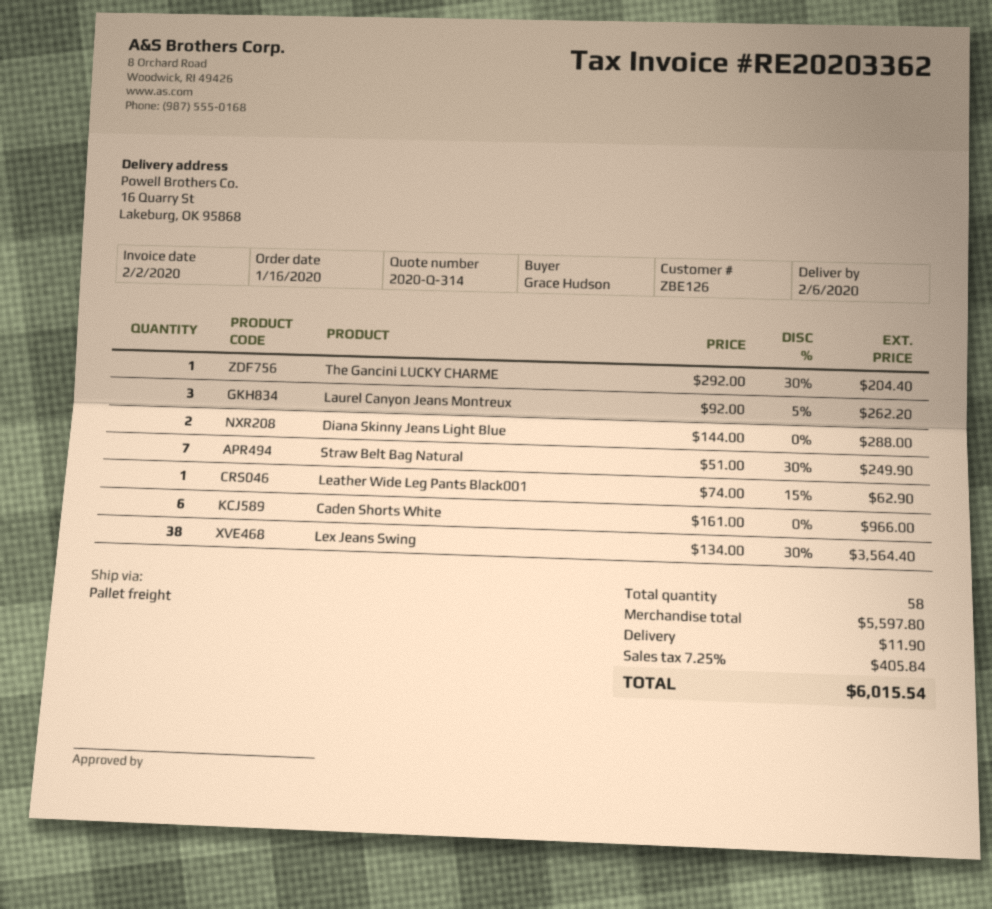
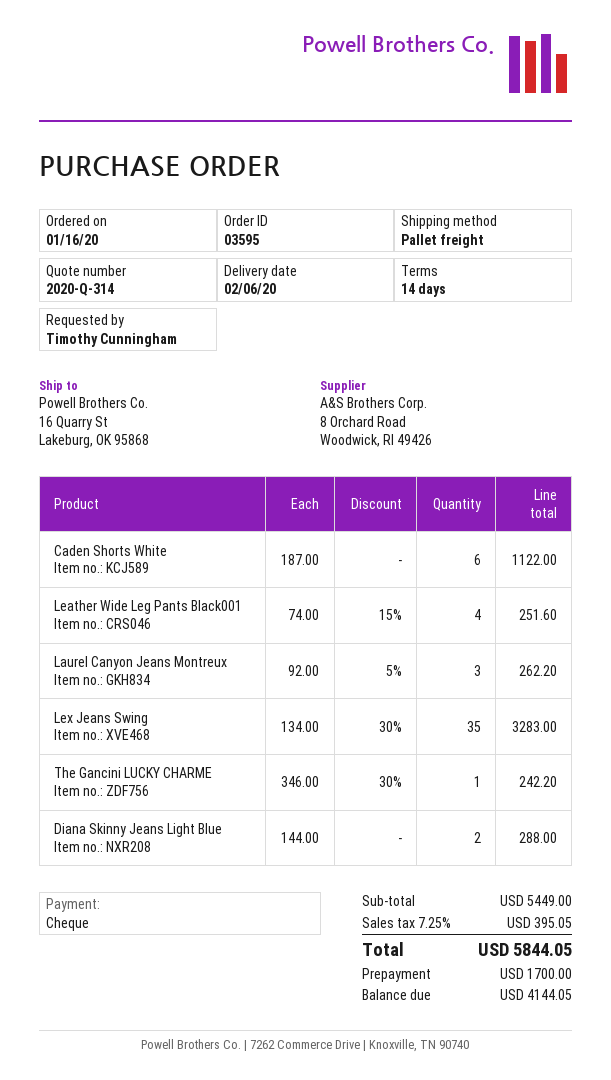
ordered by: Grace Hudson -> Timothy Cunningham
The Gancini LUCKY CHARME: 1 x 292.00 - 30% = 204.40 -> 1 x 346.00 - 30% = 242.20
Straw Belt Bag Natural: 7 x 51.00 - 30% = 249.90 -> none
Leather Wide Leg Pants Black001: 1 x 74.00 - 15% = 62.90 -> 4 x 74.00 - 15% = 251.60
Caden Shorts White: 6 x 161.00 = 966.00 -> 6 x 187.00 = 1122.00
Lex Jeans Swing: 38 x 134.00 - 30% = 3564.40 -> 35 x 134.00 - 30% = 3283.00
subtotal: 5597.80 -> 5449.00
shipping: 11.90 -> none
tax: 7.25% = 405.84 -> 7.25% = 395.05
total: 6015.54 -> 5844.05

